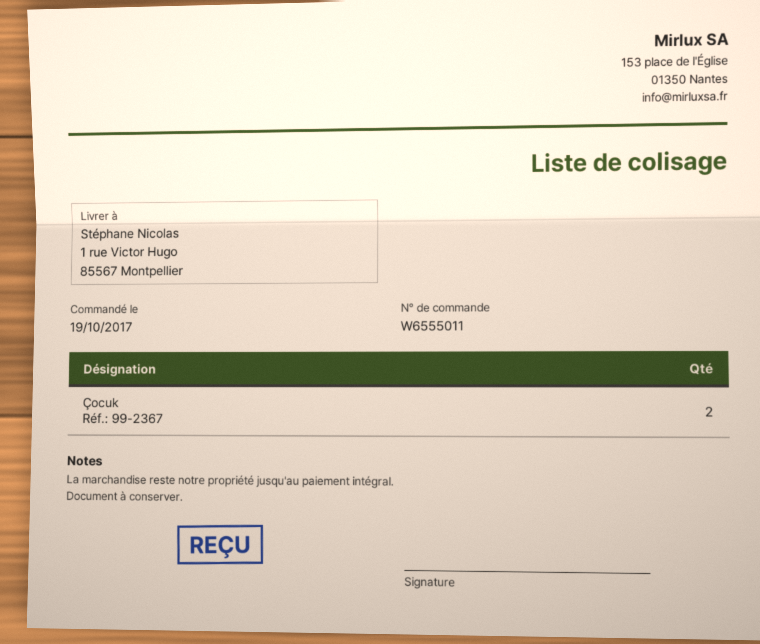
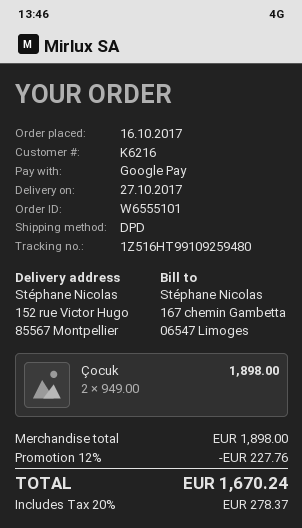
order number: W6555011 -> W6555101
order date: 2017-10-19 -> 2017-10-16
ship to: 1 rue Victor Hugo, 85567 Montpellier -> 152 rue Victor Hugo, 85567 Montpellier

